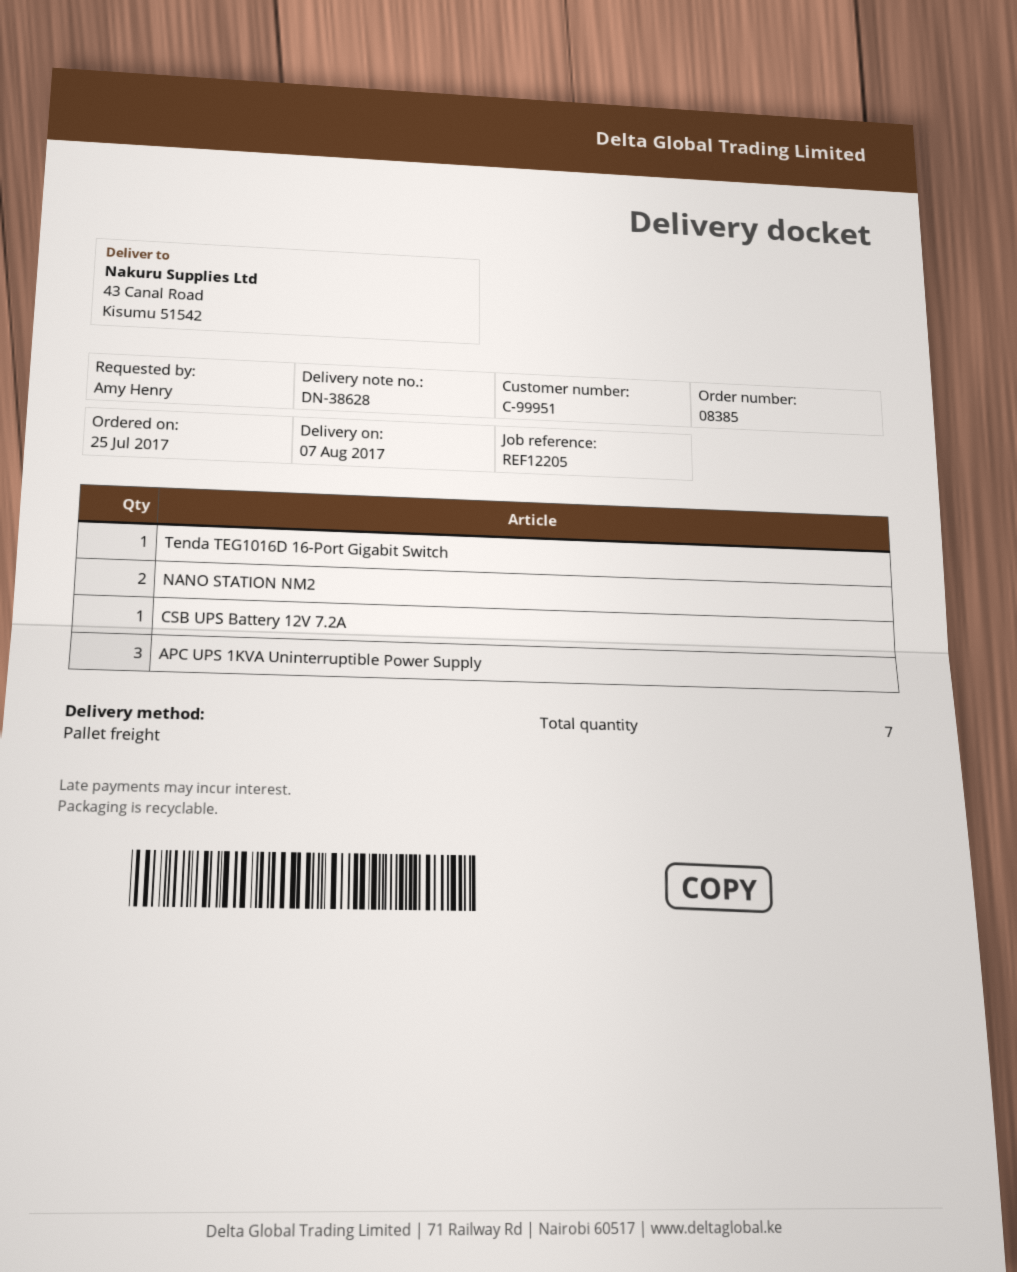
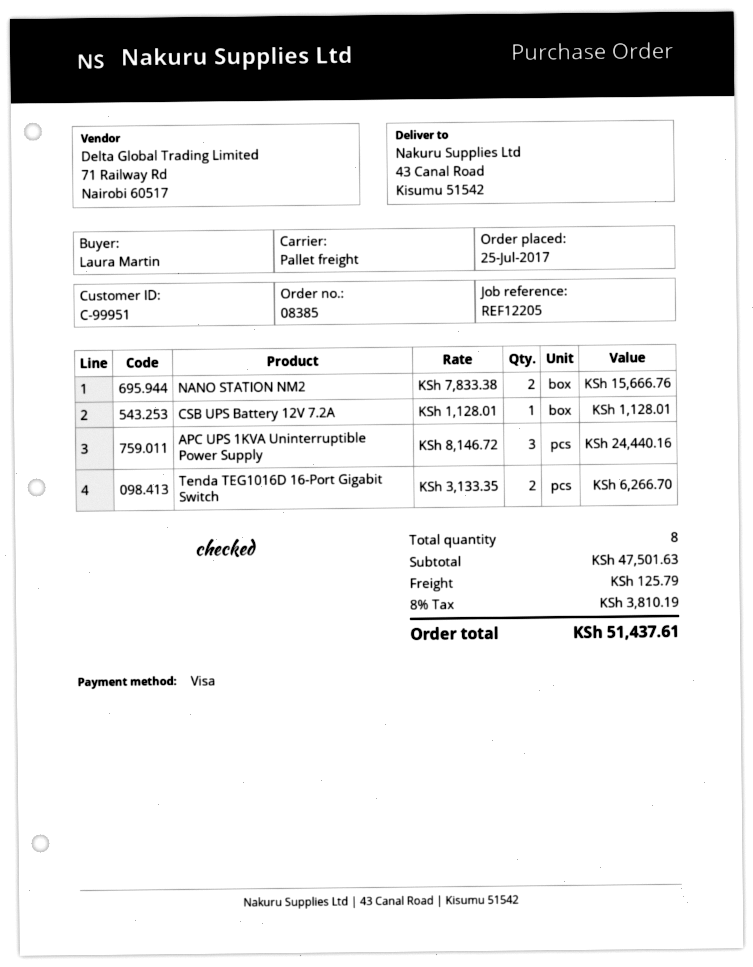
ordered by: Amy Henry -> Laura Martin
Tenda TEG1016D 16-Port Gigabit Switch: 1 -> 2
total quantity: 7 -> 8

